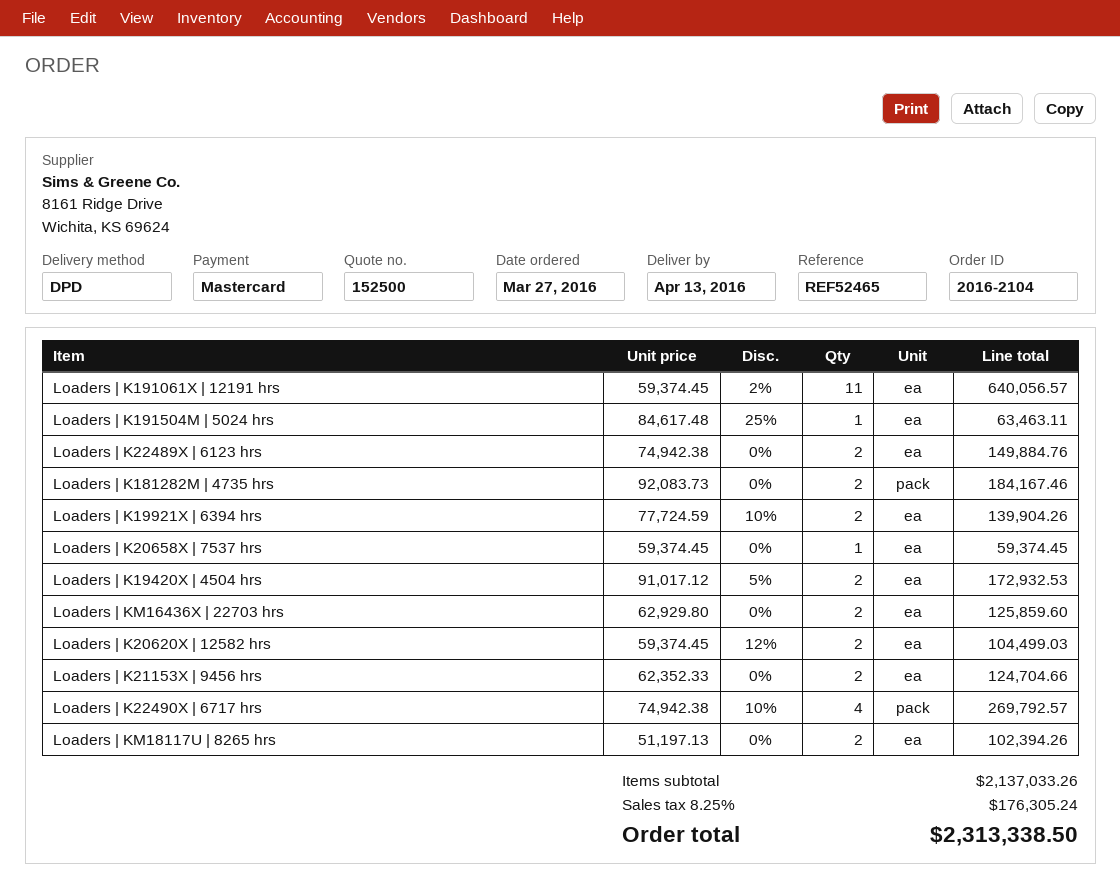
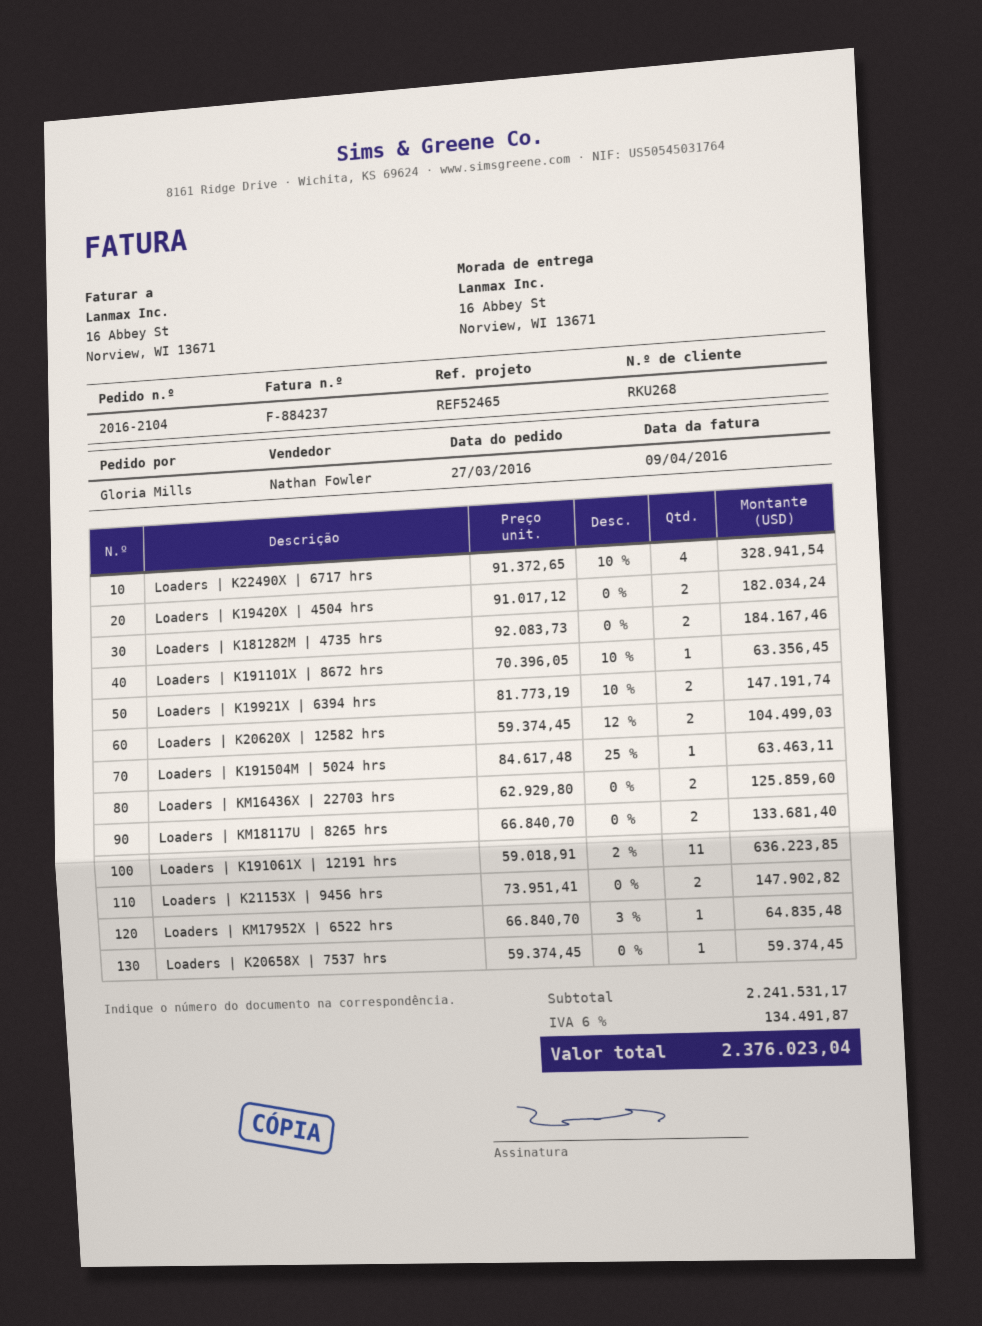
Loaders | K191061X | 12191 hrs: 11 x 59374.45 - 2% = 640056.57 -> 11 x 59018.91 - 2% = 636223.85
Loaders | K22489X | 6123 hrs: 2 x 74942.38 = 149884.76 -> none
Loaders | K19921X | 6394 hrs: 2 x 77724.59 - 10% = 139904.26 -> 2 x 81773.19 - 10% = 147191.74
Loaders | K19420X | 4504 hrs: 2 x 91017.12 - 5% = 172932.53 -> 2 x 91017.12 = 182034.24
Loaders | K21153X | 9456 hrs: 2 x 62352.33 = 124704.66 -> 2 x 73951.41 = 147902.82
Loaders | K22490X | 6717 hrs: 4 x 74942.38 - 10% = 269792.57 -> 4 x 91372.65 - 10% = 328941.54
Loaders | KM18117U | 8265 hrs: 2 x 51197.13 = 102394.26 -> 2 x 66840.70 = 133681.40
Loaders | K191101X | 8672 hrs: none -> 1 x 70396.05 - 10% = 63356.45
Loaders | KM17952X | 6522 hrs: none -> 1 x 66840.70 - 3% = 64835.48
subtotal: 2137033.26 -> 2241531.17
tax: 8.25% = 176305.24 -> 6% = 134491.87
total: 2313338.50 -> 2376023.04

